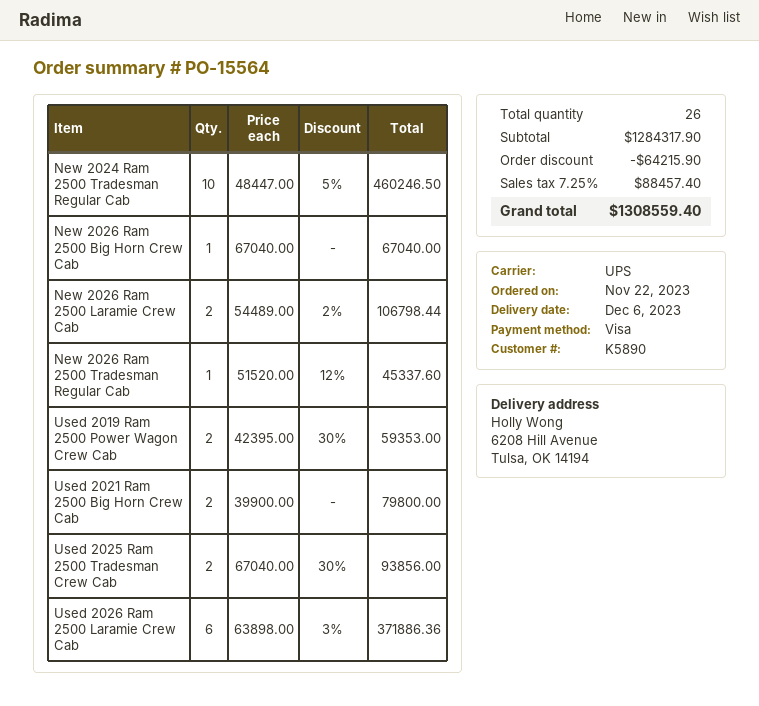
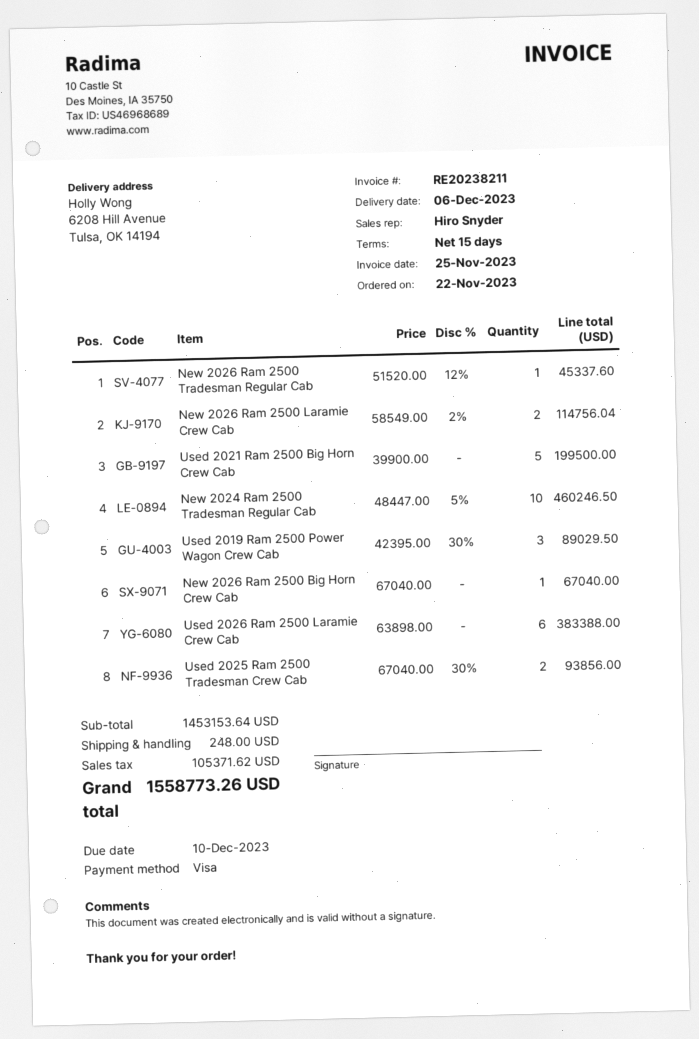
New 2026 Ram 2500 Laramie Crew Cab: 2 x 54489.00 - 2% = 106798.44 -> 2 x 58549.00 - 2% = 114756.04
Used 2019 Ram 2500 Power Wagon Crew Cab: 2 x 42395.00 - 30% = 59353.00 -> 3 x 42395.00 - 30% = 89029.50
Used 2021 Ram 2500 Big Horn Crew Cab: 2 x 39900.00 = 79800.00 -> 5 x 39900.00 = 199500.00
Used 2026 Ram 2500 Laramie Crew Cab: 6 x 63898.00 - 3% = 371886.36 -> 6 x 63898.00 = 383388.00
subtotal: 1284317.90 -> 1453153.64
discount: 64215.90 -> none
shipping: none -> 248.00
tax: 88457.40 -> 105371.62
total: 1308559.40 -> 1558773.26

